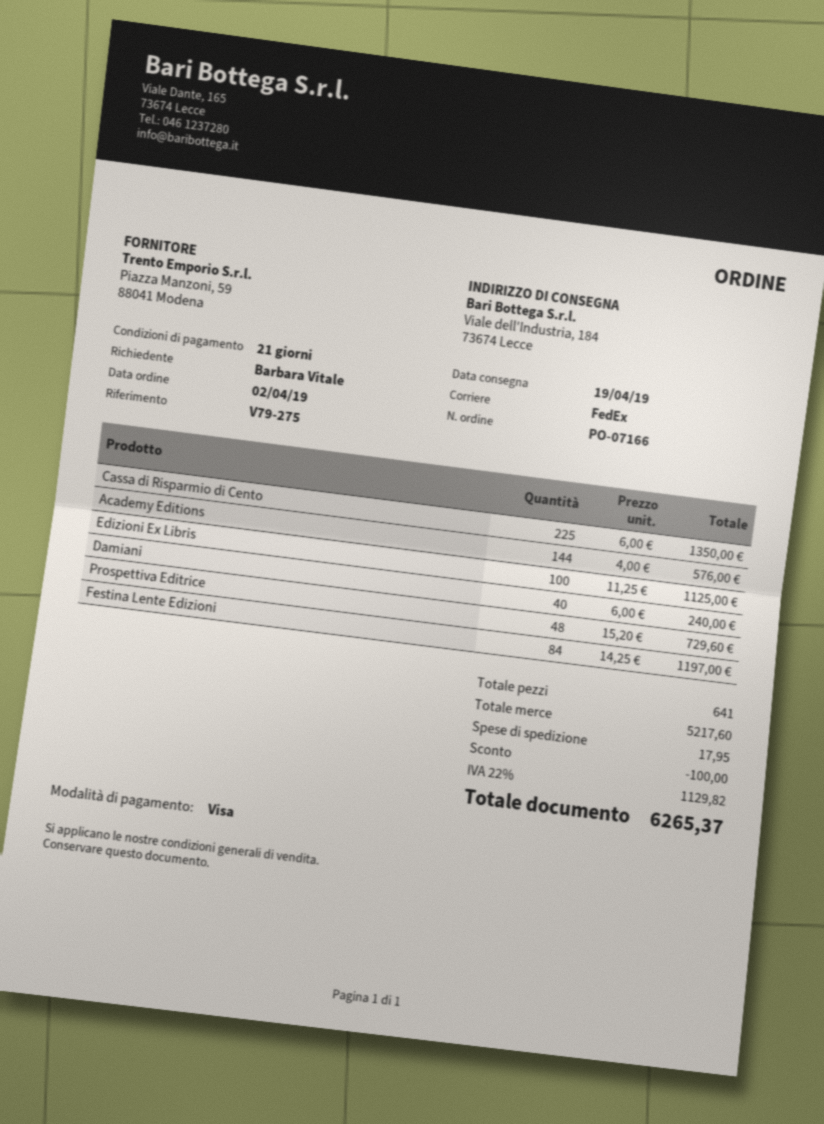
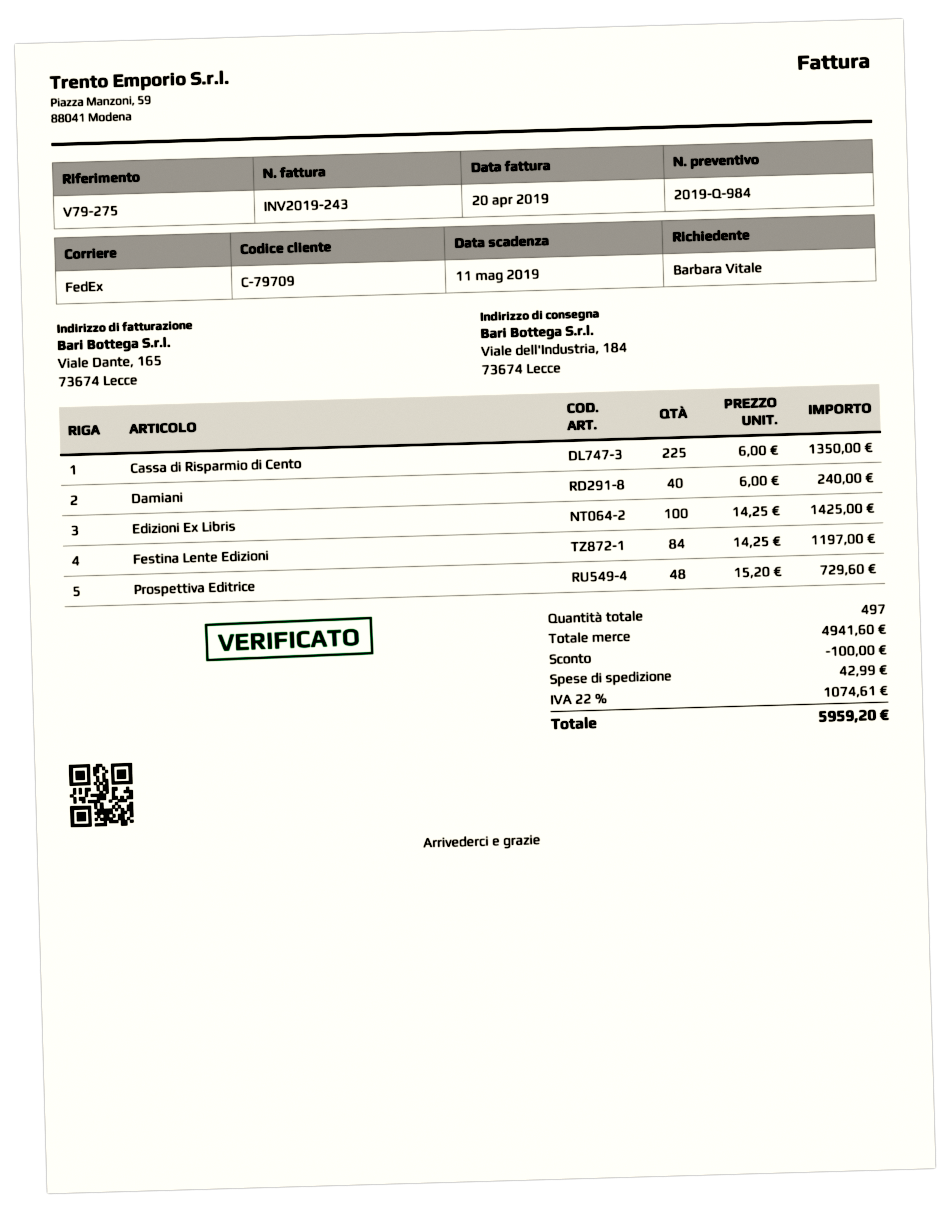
Academy Editions: 144 x 4.00 = 576.00 -> none
Edizioni Ex Libris: 100 x 11.25 = 1125.00 -> 100 x 14.25 = 1425.00
total quantity: 641 -> 497
subtotal: 5217.60 -> 4941.60
shipping: 17.95 -> 42.99
tax: 22% = 1129.82 -> 22% = 1074.61
total: 6265.37 -> 5959.20

